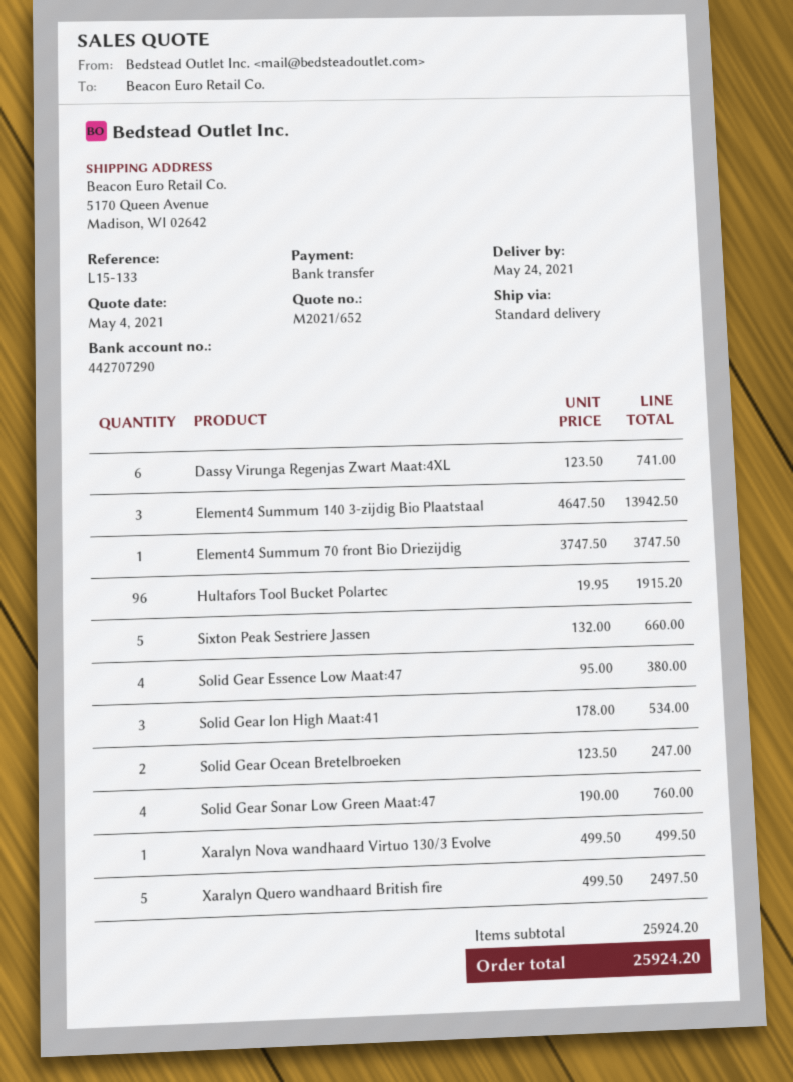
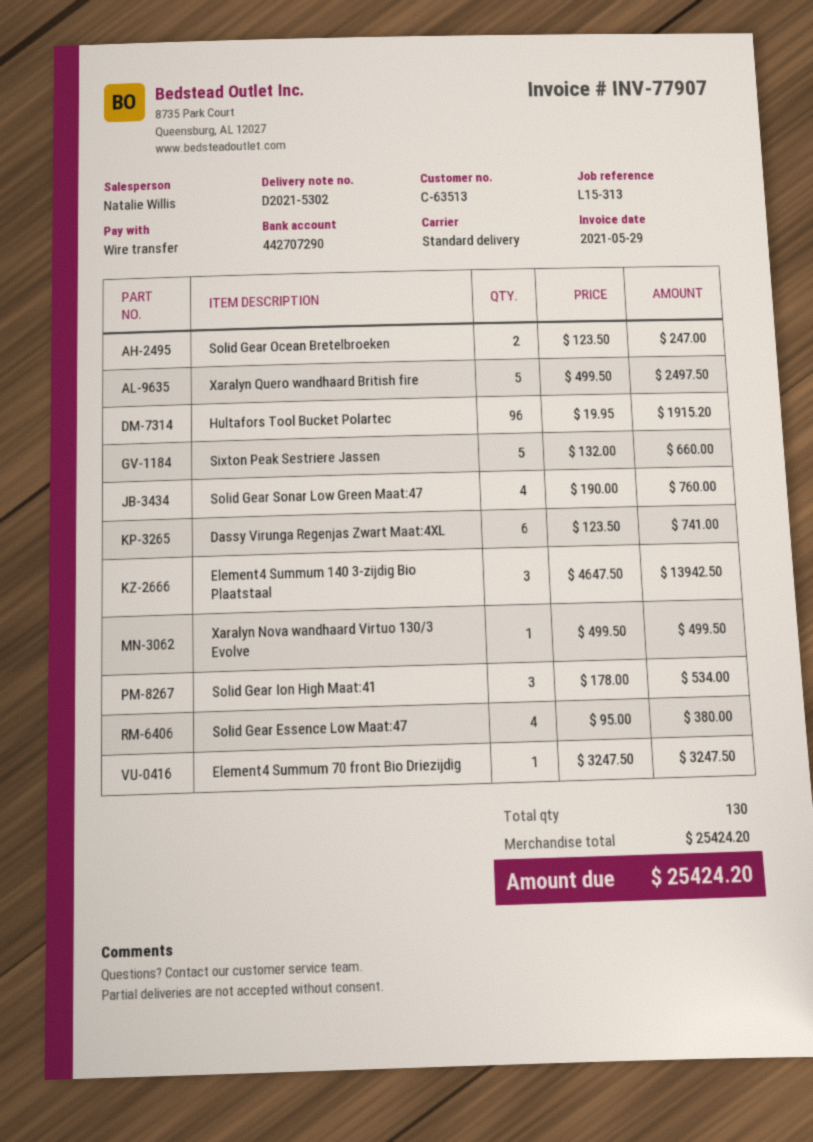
reference: L15-133 -> L15-313
Element4 Summum 70 front Bio Driezijdig: 1 x 3747.50 = 3747.50 -> 1 x 3247.50 = 3247.50
subtotal: 25924.20 -> 25424.20
total: 25924.20 -> 25424.20

